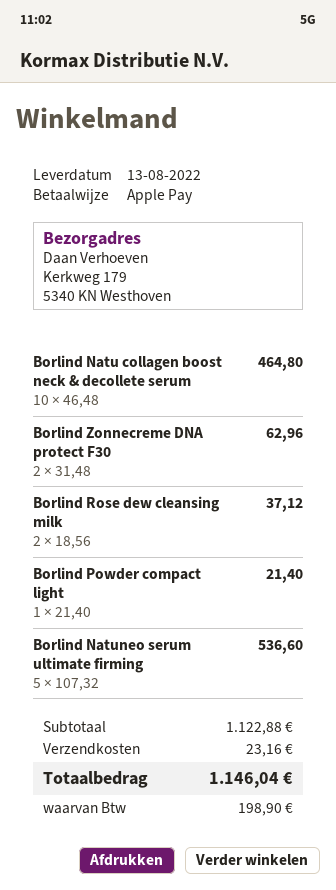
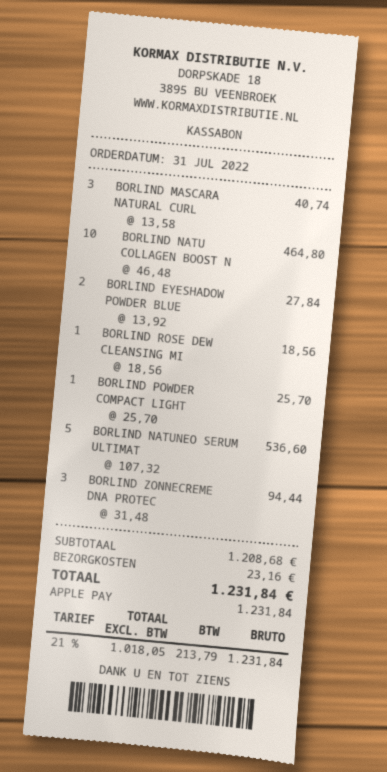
Borlind Zonnecreme DNA protect F30: 2 x 31.48 = 62.96 -> 3 x 31.48 = 94.44
Borlind Rose dew cleansing milk: 2 x 18.56 = 37.12 -> 1 x 18.56 = 18.56
Borlind Powder compact light: 1 x 21.40 = 21.40 -> 1 x 25.70 = 25.70
BORLIND MASCARA NATURAL CURL: none -> 3 x 13.58 = 40.74
BORLIND EYESHADOW POWDER BLUE: none -> 2 x 13.92 = 27.84
subtotal: 1122.88 -> 1208.68
tax: 198.90 -> 213.79
total: 1146.04 -> 1231.84

